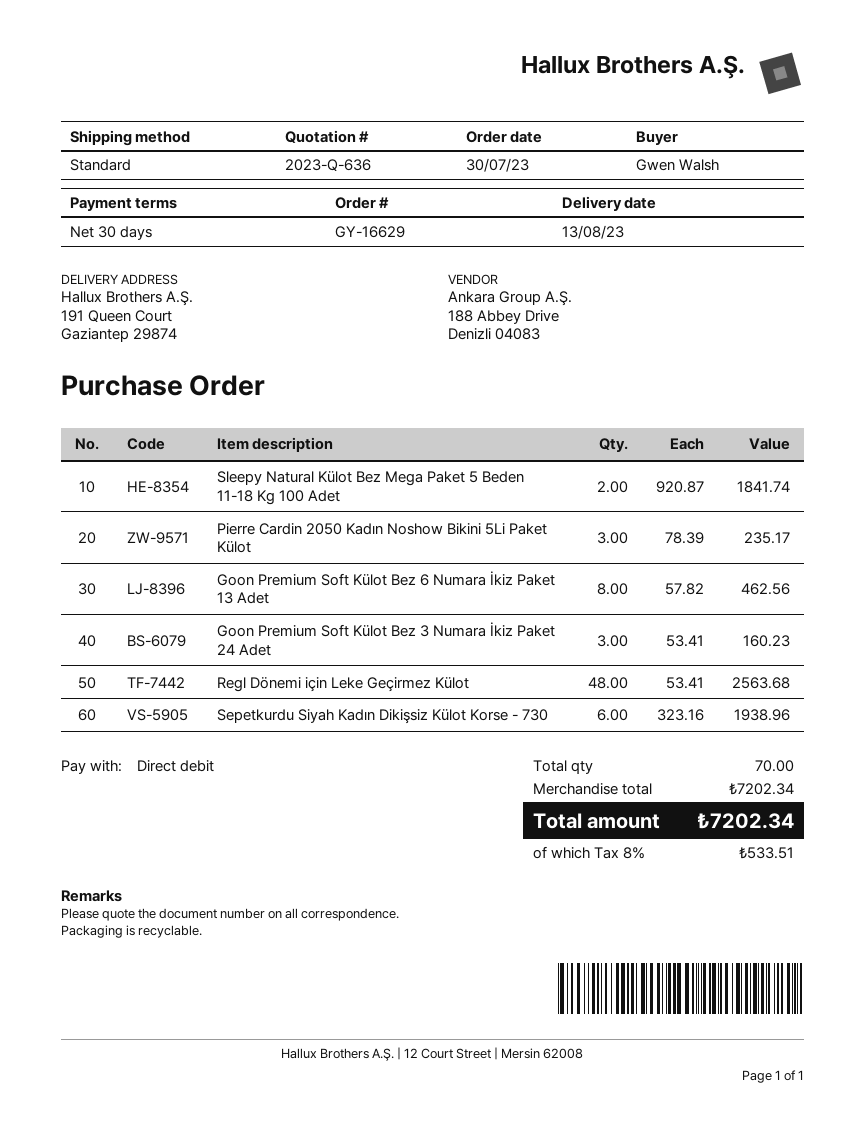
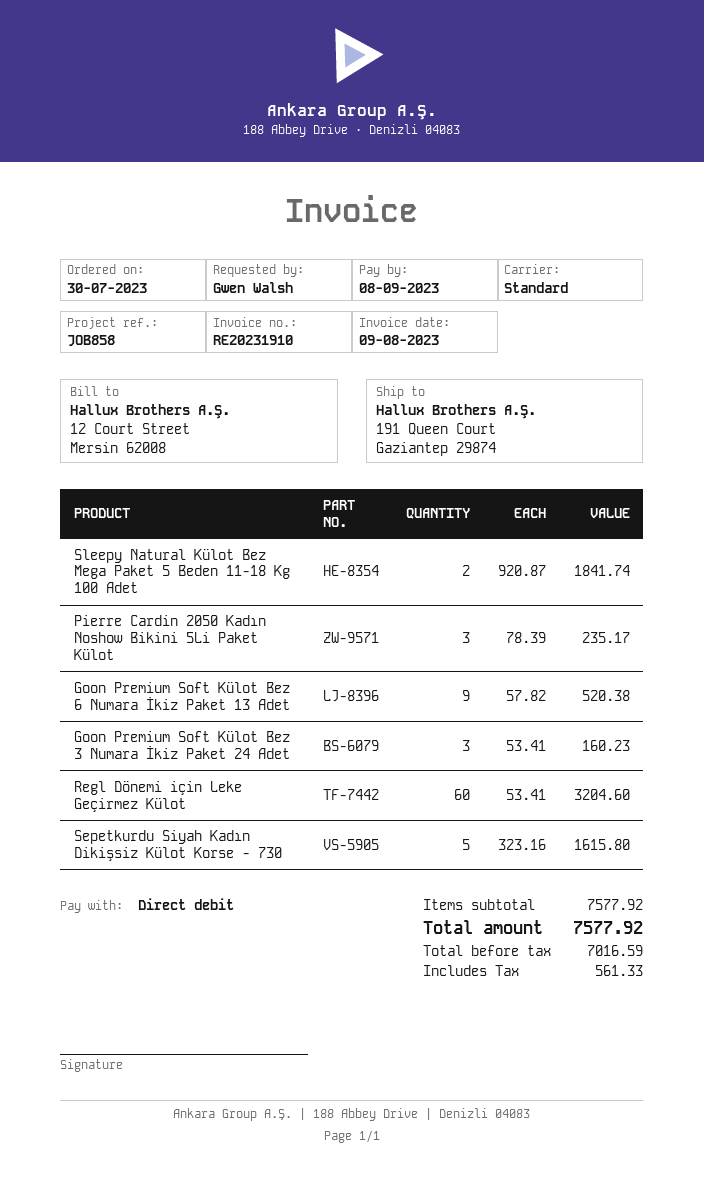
Goon Premium Soft Külot Bez 6 Numara İkiz Paket 13 Adet: 8 x 57.82 = 462.56 -> 9 x 57.82 = 520.38
Regl Dönemi için Leke Geçirmez Külot: 48 x 53.41 = 2563.68 -> 60 x 53.41 = 3204.60
Sepetkurdu Siyah Kadın Dikişsiz Külot Korse - 730: 6 x 323.16 = 1938.96 -> 5 x 323.16 = 1615.80
subtotal: 7202.34 -> 7577.92
tax: 533.51 -> 561.33
total: 7202.34 -> 7577.92

